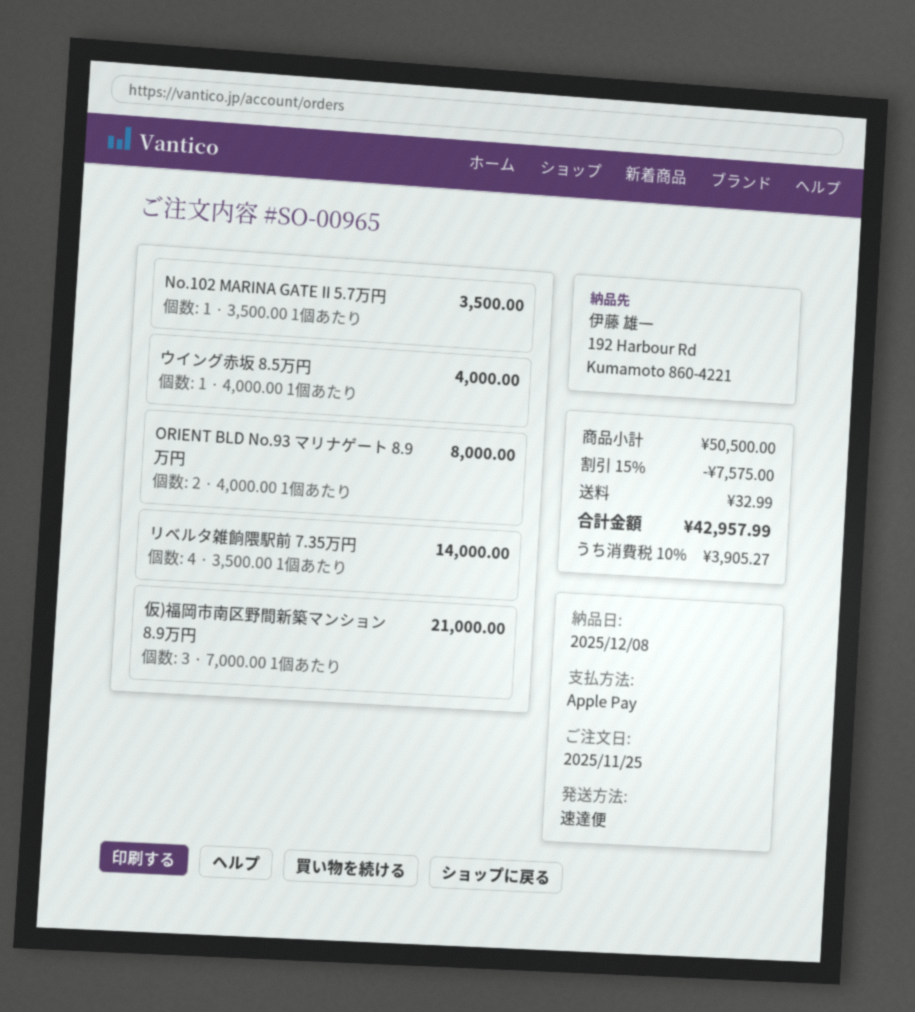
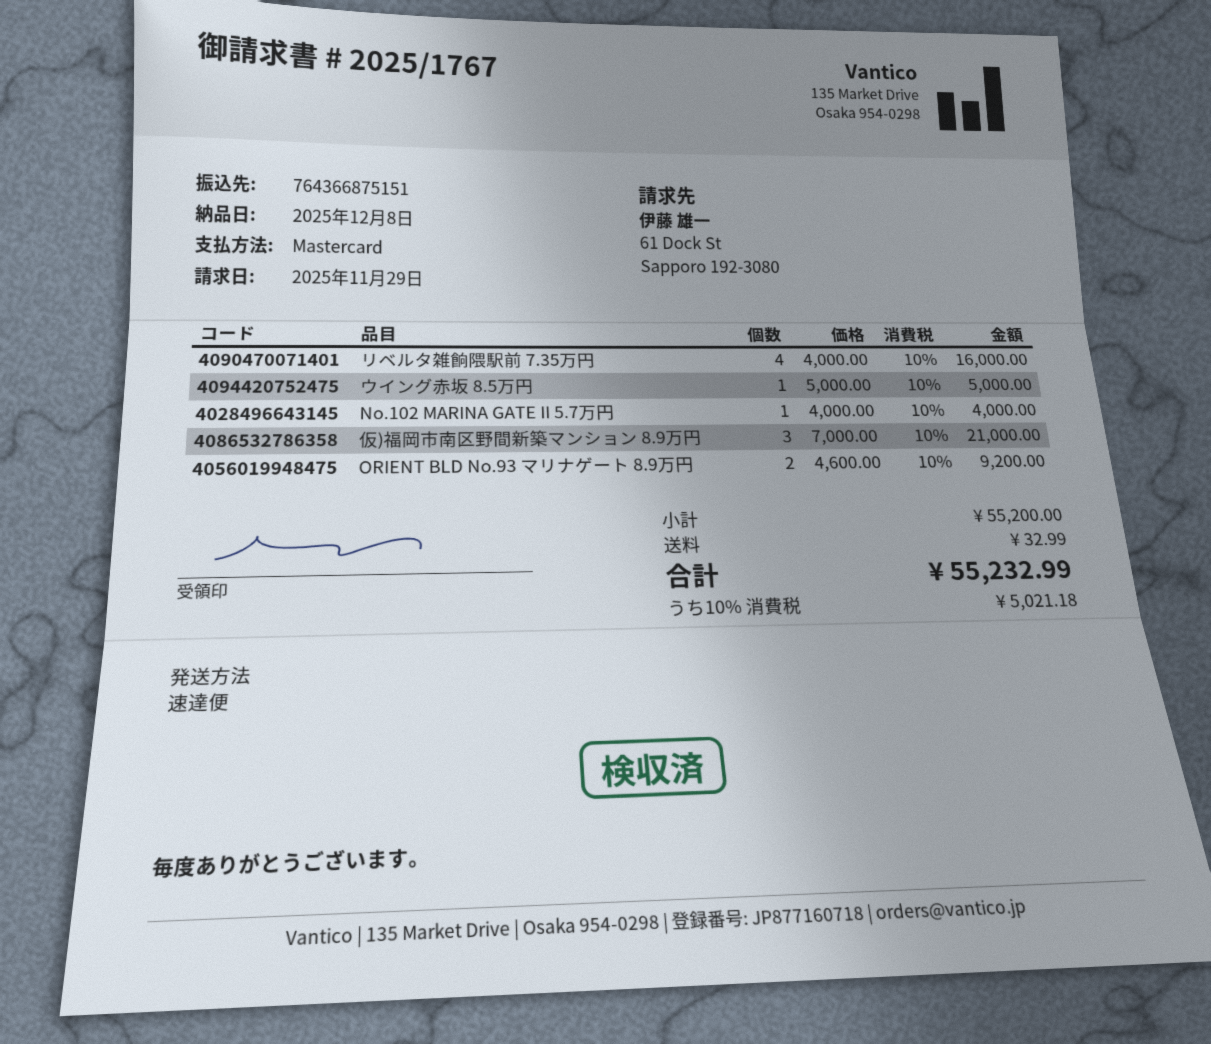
payment method: Apple Pay -> Mastercard
No.102 MARINA GATE II 5.7万円: 1 x 3500.00 = 3500.00 -> 1 x 4000.00 = 4000.00
ウイング赤坂 8.5万円: 1 x 4000.00 = 4000.00 -> 1 x 5000.00 = 5000.00
ORIENT BLD No.93 マリナゲート 8.9万円: 2 x 4000.00 = 8000.00 -> 2 x 4600.00 = 9200.00
リベルタ雑餉隈駅前 7.35万円: 4 x 3500.00 = 14000.00 -> 4 x 4000.00 = 16000.00
subtotal: 50500.00 -> 55200.00
discount: 15% = 7575.00 -> none
tax: 10% = 3905.27 -> 10% = 5021.18
total: 42957.99 -> 55232.99

